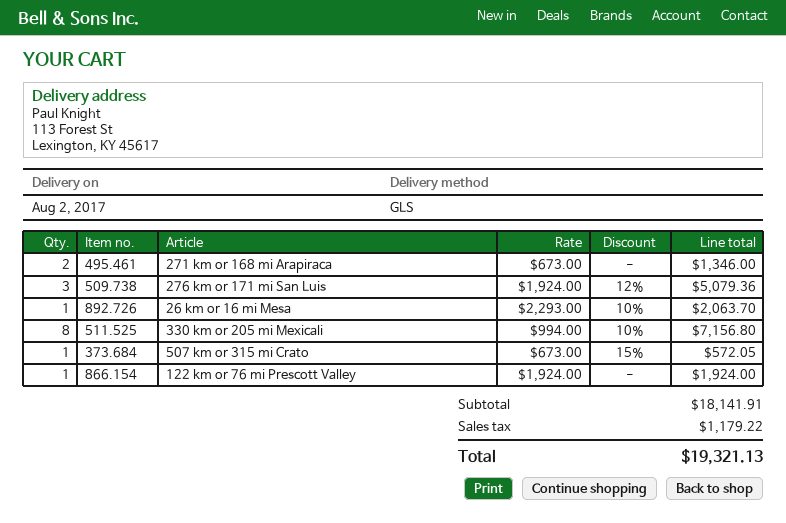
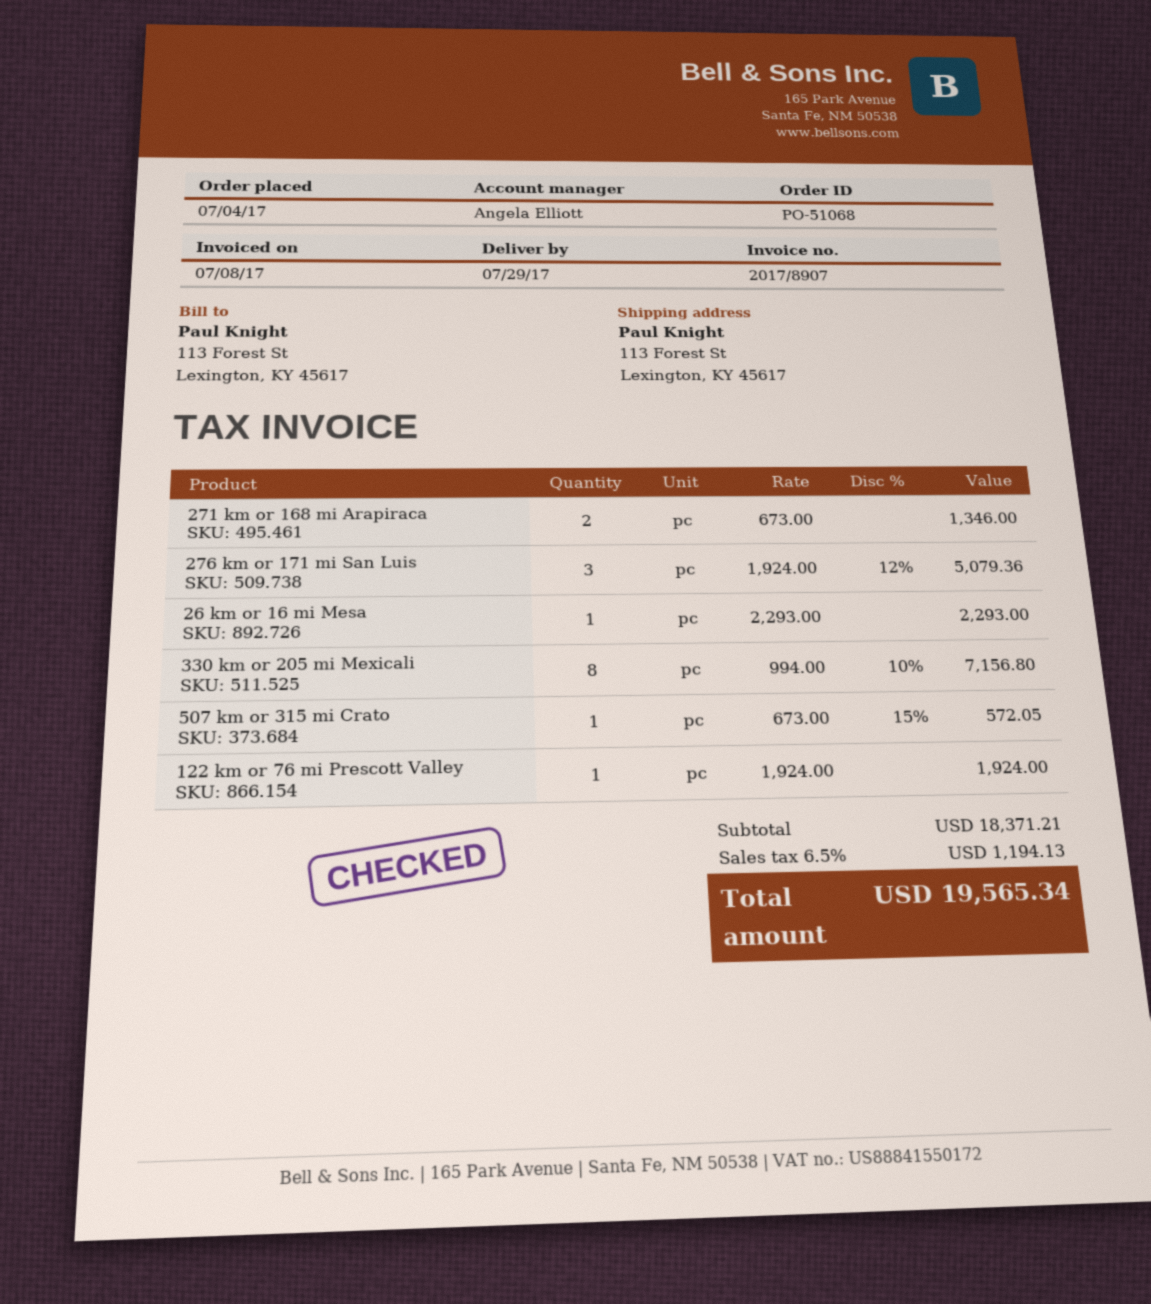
delivery date: 2017-08-02 -> 2017-07-29
26 km or 16 mi Mesa: 1 x 2293.00 - 10% = 2063.70 -> 1 x 2293.00 = 2293.00
subtotal: 18141.91 -> 18371.21
tax: 1179.22 -> 1194.13
total: 19321.13 -> 19565.34

